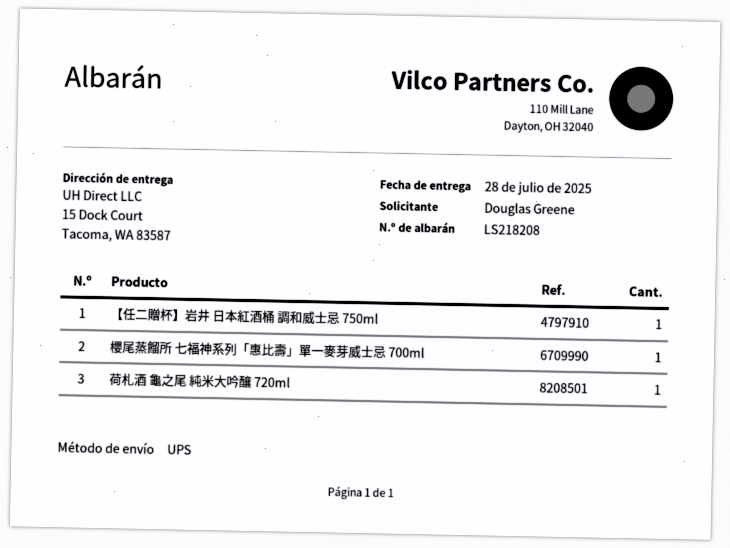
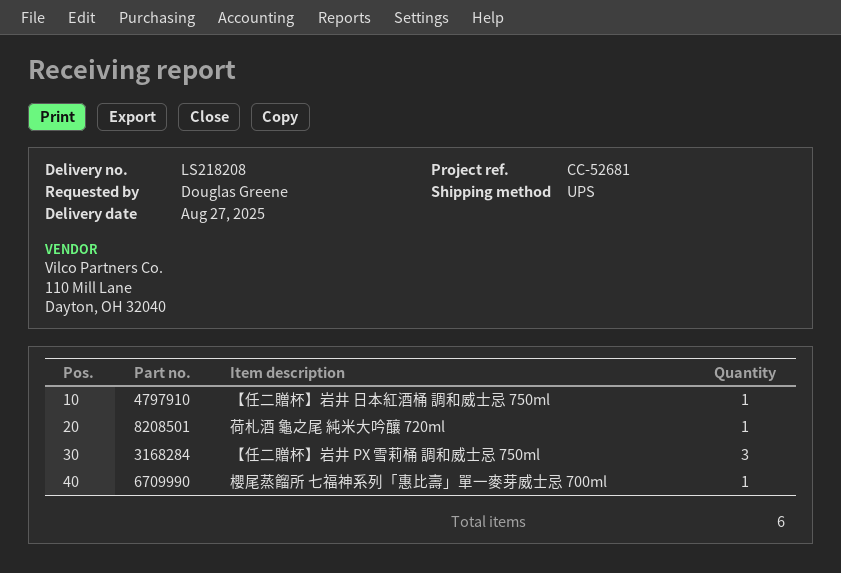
delivery date: 2025-07-28 -> 2025-08-27
【任二贈杯】岩井 PX 雪莉桶 調和威士忌 750ml: none -> 3

